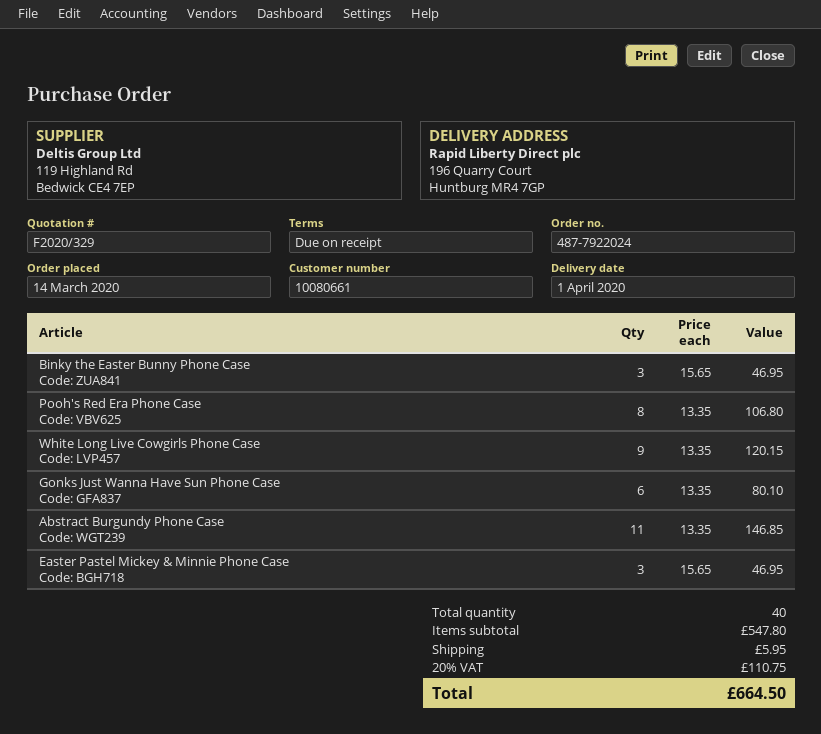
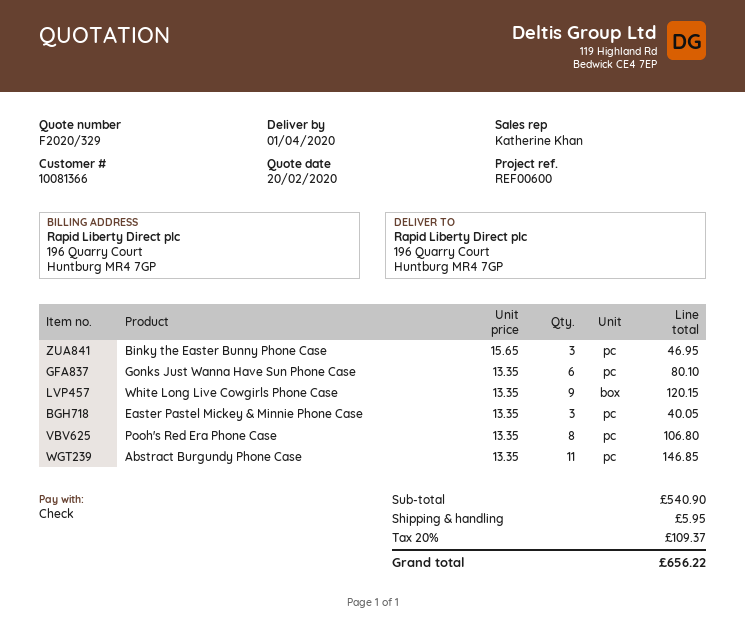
customer number: 10080661 -> 10081366
Easter Pastel Mickey & Minnie Phone Case: 3 x 15.65 = 46.95 -> 3 x 13.35 = 40.05
subtotal: 547.80 -> 540.90
tax: 20% = 110.75 -> 20% = 109.37
total: 664.50 -> 656.22

